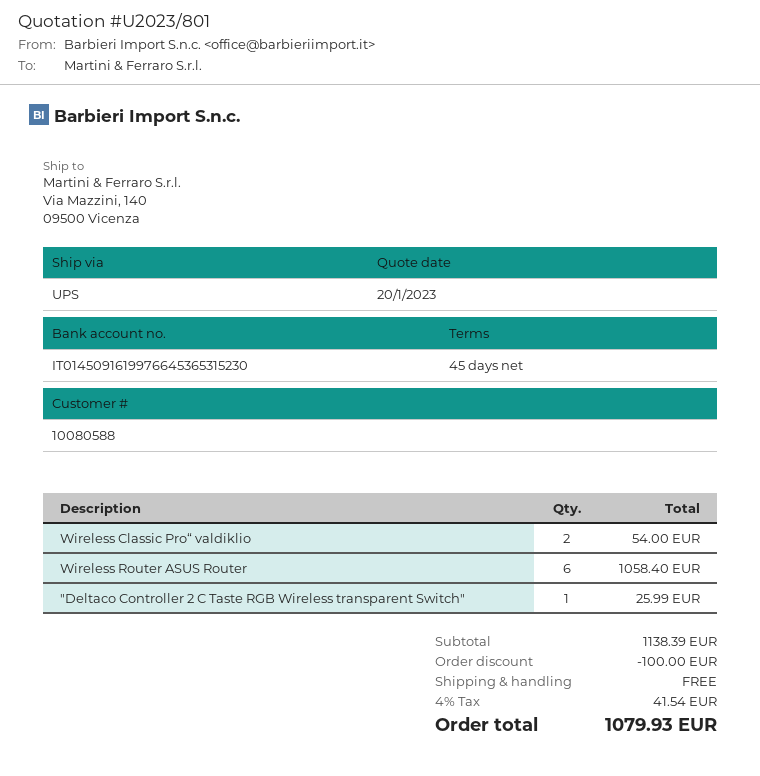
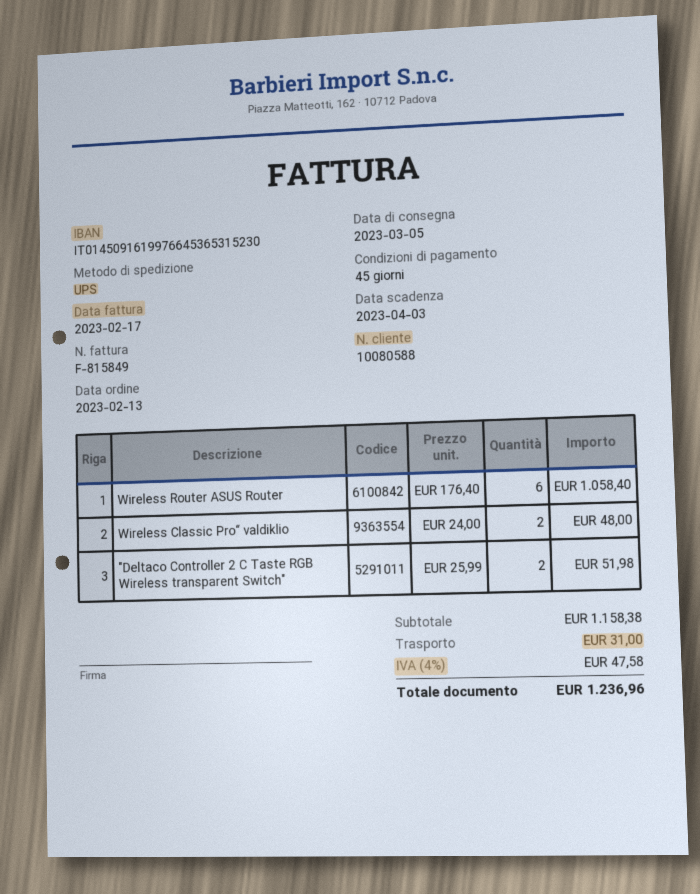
Wireless Classic Pro“ valdiklio: 2 for 54.00 -> 2 for 48.00
"Deltaco Controller 2 C Taste RGB Wireless transparent Switch": 1 for 25.99 -> 2 for 51.98
subtotal: 1138.39 -> 1158.38
discount: 100.00 -> none
shipping: 0.00 -> 31.00
tax: 4% = 41.54 -> 4% = 47.58
total: 1079.93 -> 1236.96

